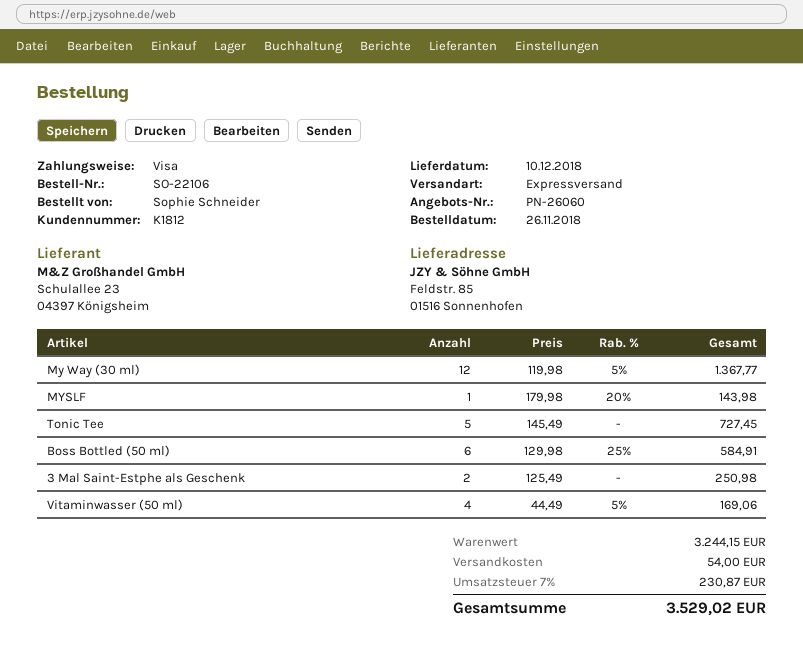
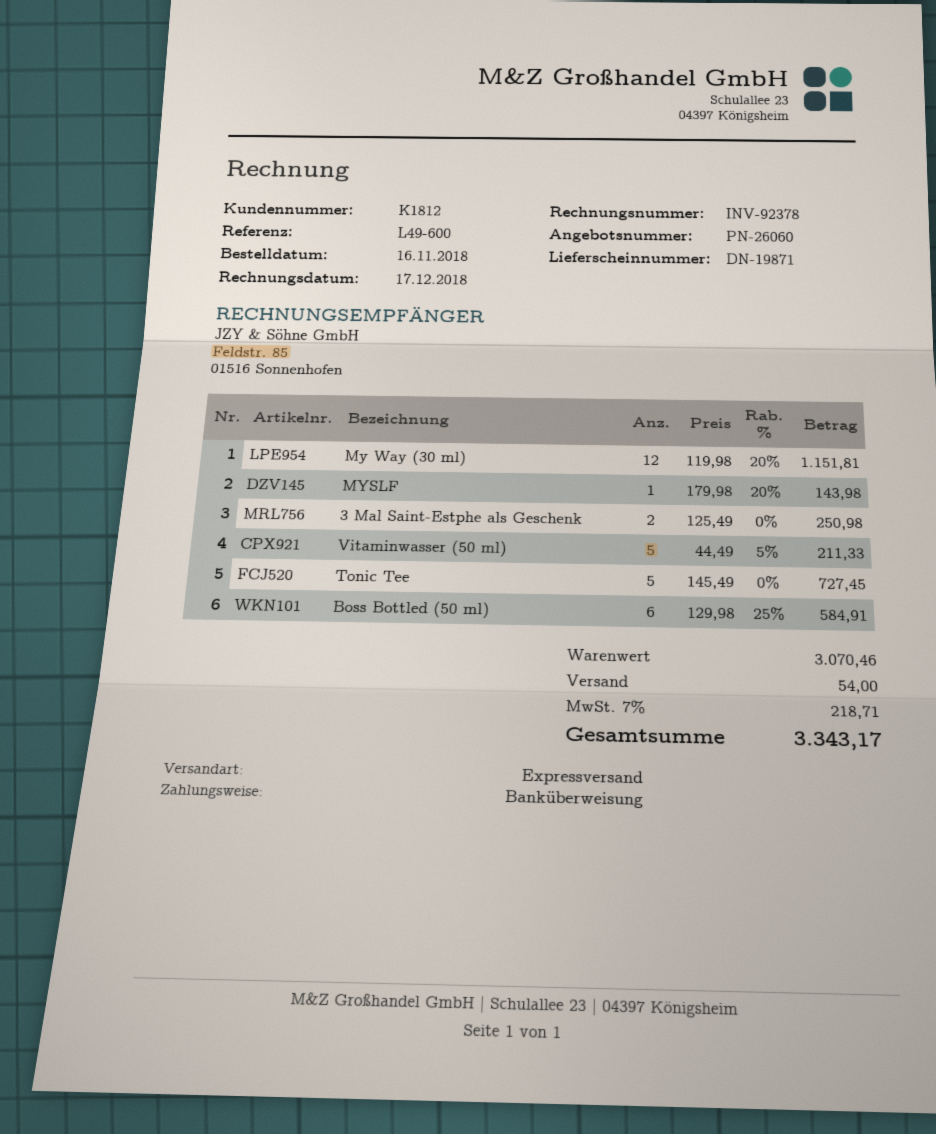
order date: 2018-11-26 -> 2018-11-16
payment method: Visa -> bank transfer
My Way (30 ml): 12 x 119.98 - 5% = 1367.77 -> 12 x 119.98 - 20% = 1151.81
Vitaminwasser (50 ml): 4 x 44.49 - 5% = 169.06 -> 5 x 44.49 - 5% = 211.33
subtotal: 3244.15 -> 3070.46
tax: 7% = 230.87 -> 7% = 218.71
total: 3529.02 -> 3343.17

